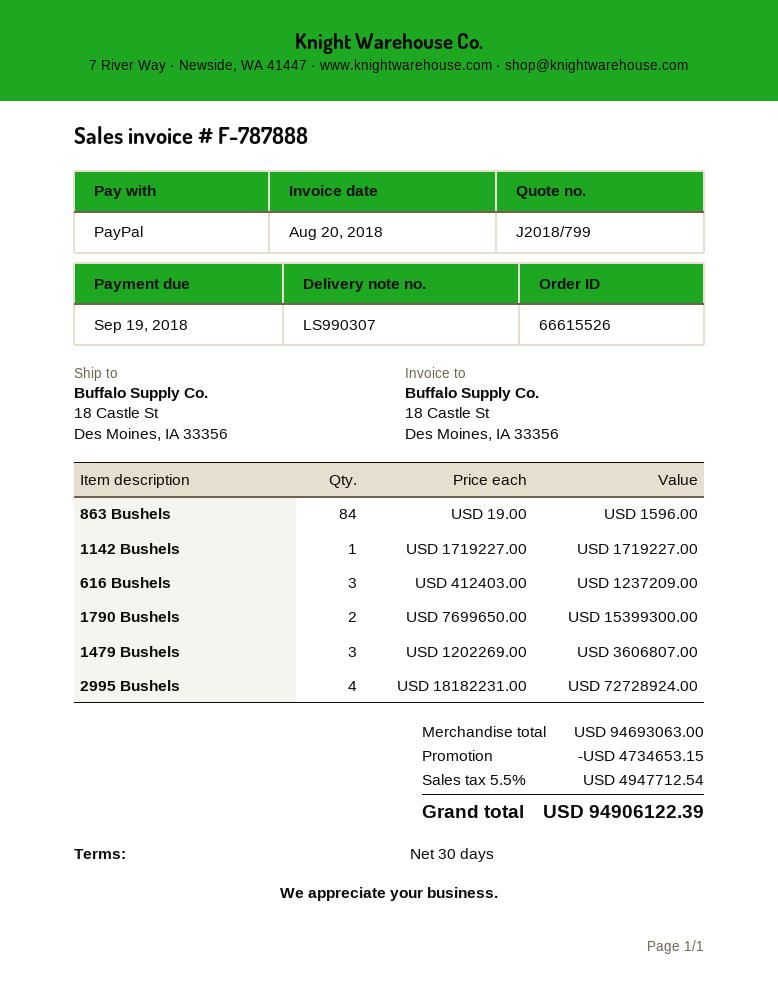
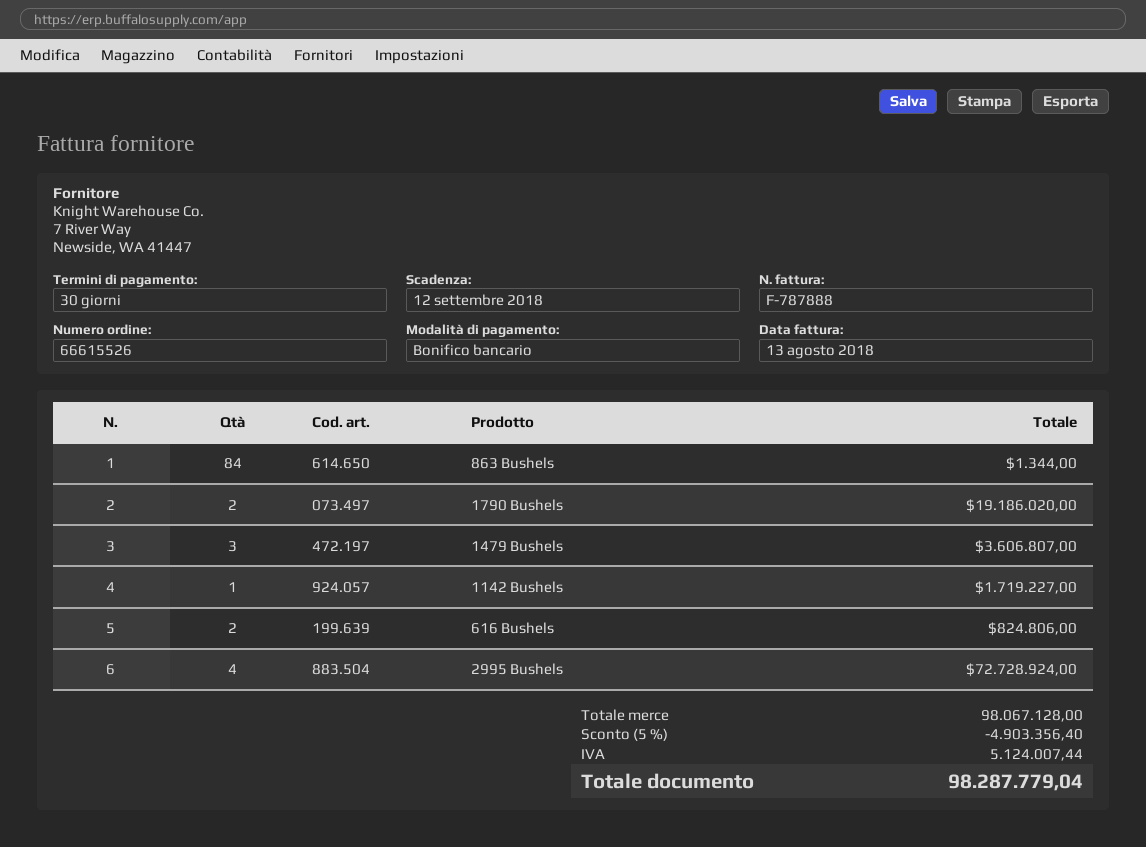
invoice date: 2018-08-20 -> 2018-08-13
due date: 2018-09-19 -> 2018-09-12
payment method: PayPal -> bank transfer
863 Bushels: 84 for 1596.00 -> 84 for 1344.00
616 Bushels: 3 for 1237209.00 -> 2 for 824806.00
1790 Bushels: 2 for 15399300.00 -> 2 for 19186020.00
subtotal: 94693063.00 -> 98067128.00
discount: 4734653.15 -> 4903356.40
tax: 4947712.54 -> 5124007.44
total: 94906122.39 -> 98287779.04

